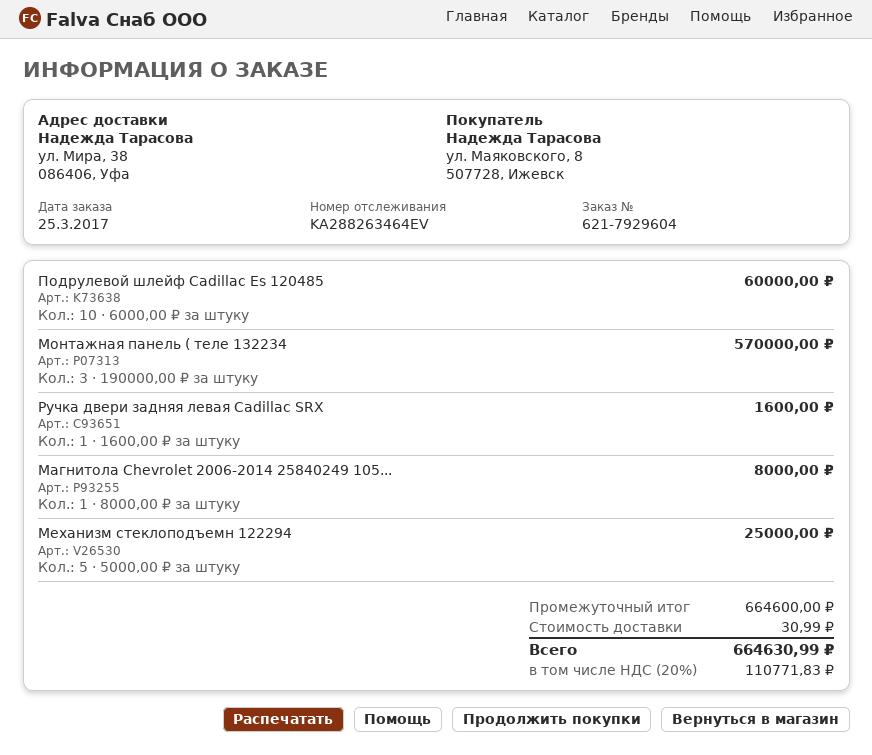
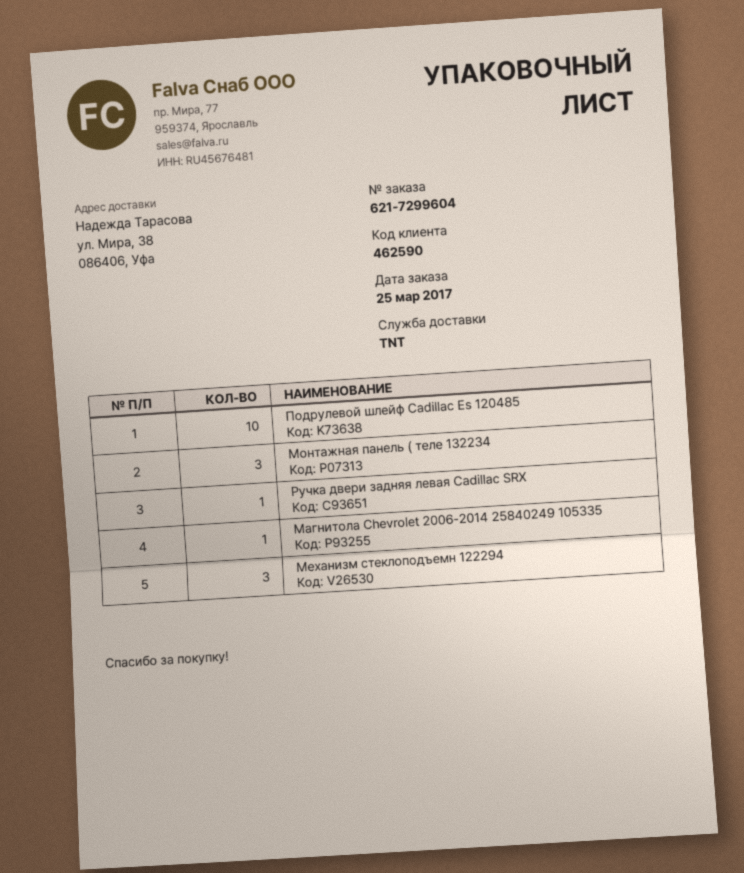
order number: 621-7929604 -> 621-7299604
Механизм стеклоподъемн 122294: 5 -> 3

